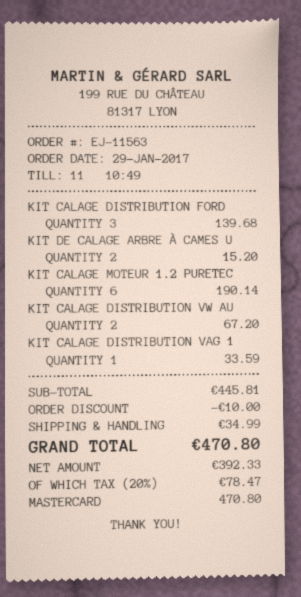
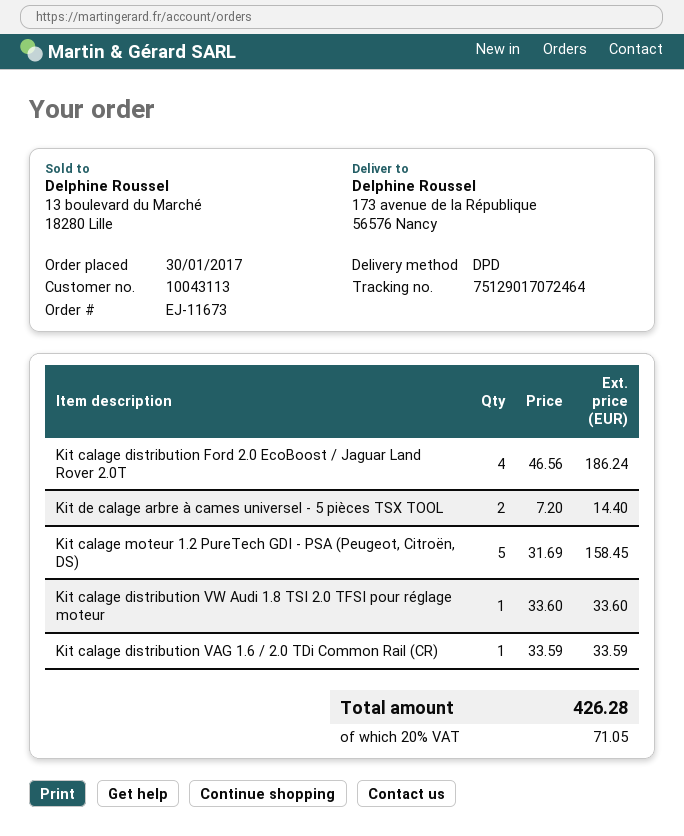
order number: EJ-11563 -> EJ-11673
order date: 2017-01-29 -> 2017-01-30
KIT CALAGE DISTRIBUTION FORD: 3 for 139.68 -> 4 for 186.24
KIT DE CALAGE ARBRE À CAMES U: 2 for 15.20 -> 2 for 14.40
KIT CALAGE MOTEUR 1.2 PURETEC: 6 for 190.14 -> 5 for 158.45
KIT CALAGE DISTRIBUTION VW AU: 2 for 67.20 -> 1 for 33.60
discount: 10.00 -> none
shipping: 34.99 -> none
tax: 20% = 78.47 -> 20% = 71.05
total: 470.80 -> 426.28

